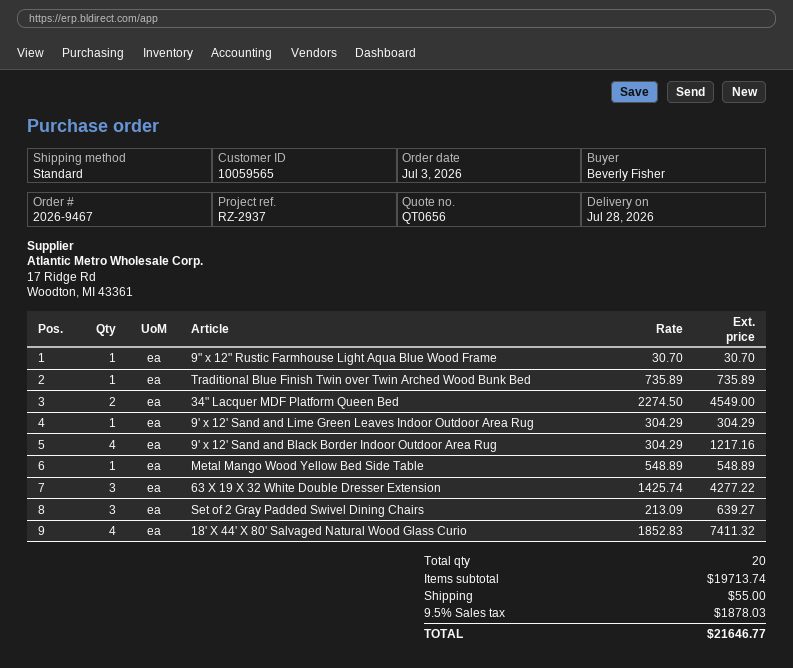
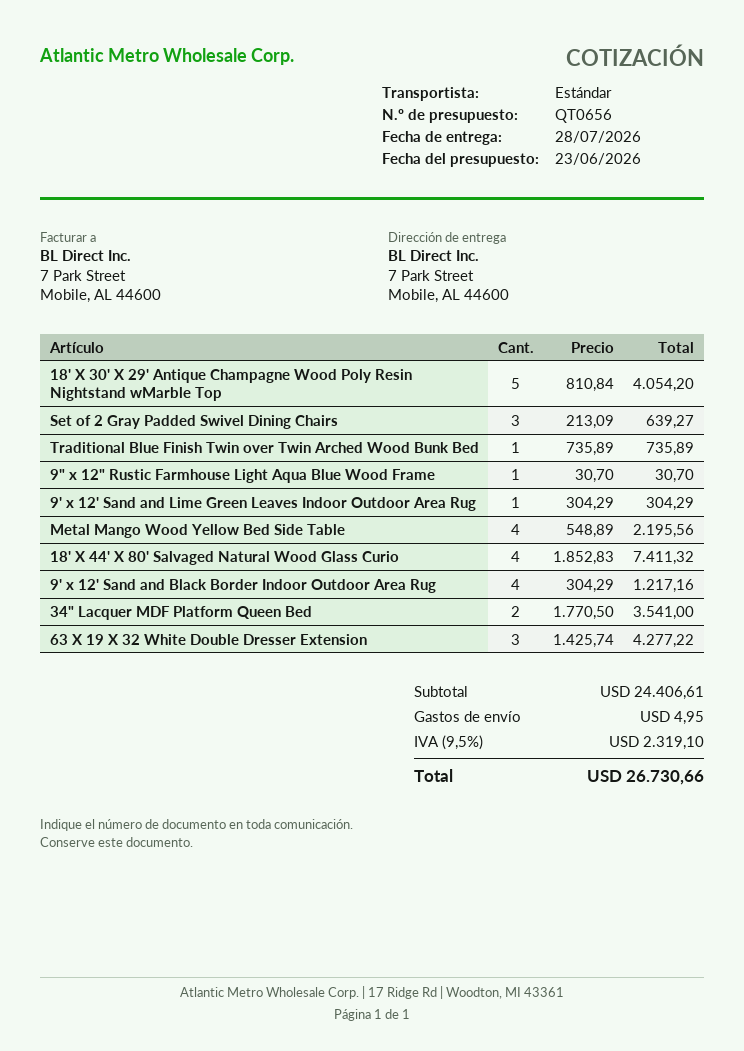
34" Lacquer MDF Platform Queen Bed: 2 x 2274.50 = 4549.00 -> 2 x 1770.50 = 3541.00
Metal Mango Wood Yellow Bed Side Table: 1 x 548.89 = 548.89 -> 4 x 548.89 = 2195.56
18' X 30' X 29' Antique Champagne Wood Poly Resin Nightstand wMarble Top: none -> 5 x 810.84 = 4054.20
subtotal: 19713.74 -> 24406.61
shipping: 55.00 -> 4.95
tax: 9.5% = 1878.03 -> 9.5% = 2319.10
total: 21646.77 -> 26730.66

